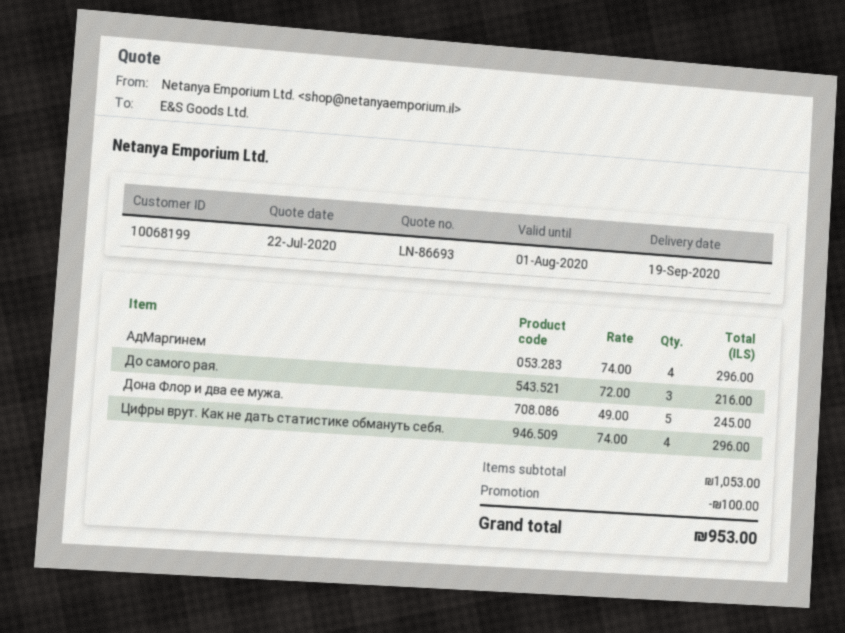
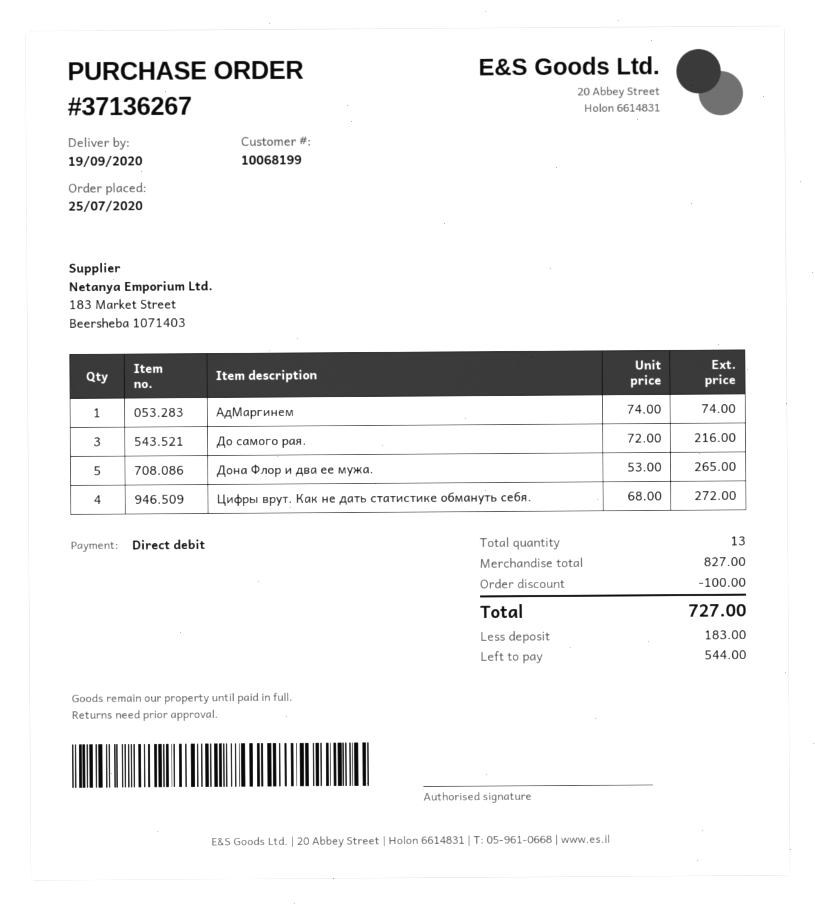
АдМаргинем: 4 x 74.00 = 296.00 -> 1 x 74.00 = 74.00
Дона Флор и два ее мужа.: 5 x 49.00 = 245.00 -> 5 x 53.00 = 265.00
Цифры врут. Как не дать статистике обмануть себя.: 4 x 74.00 = 296.00 -> 4 x 68.00 = 272.00
subtotal: 1053.00 -> 827.00
total: 953.00 -> 727.00

